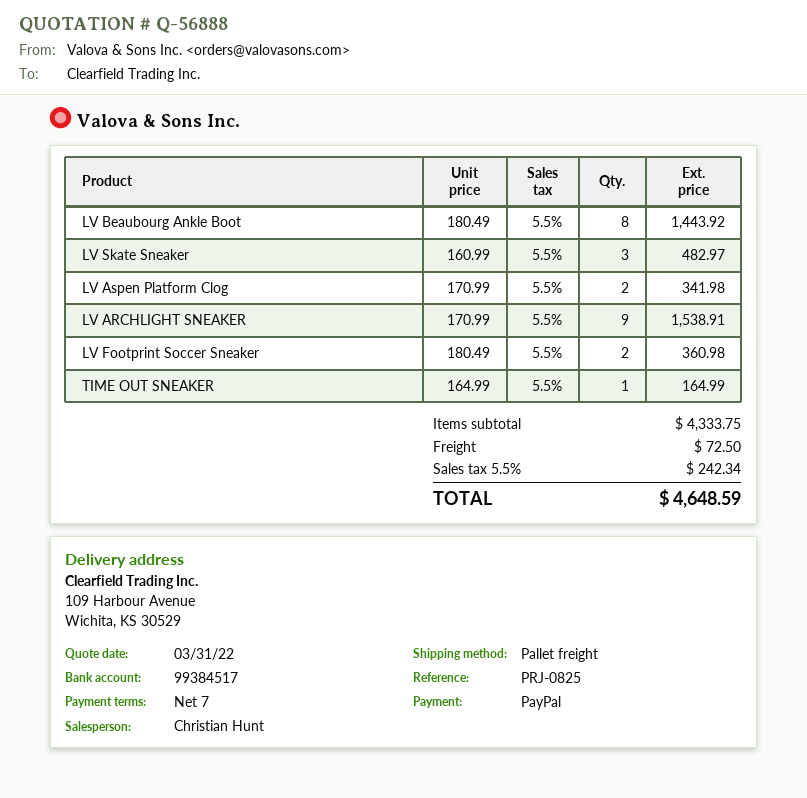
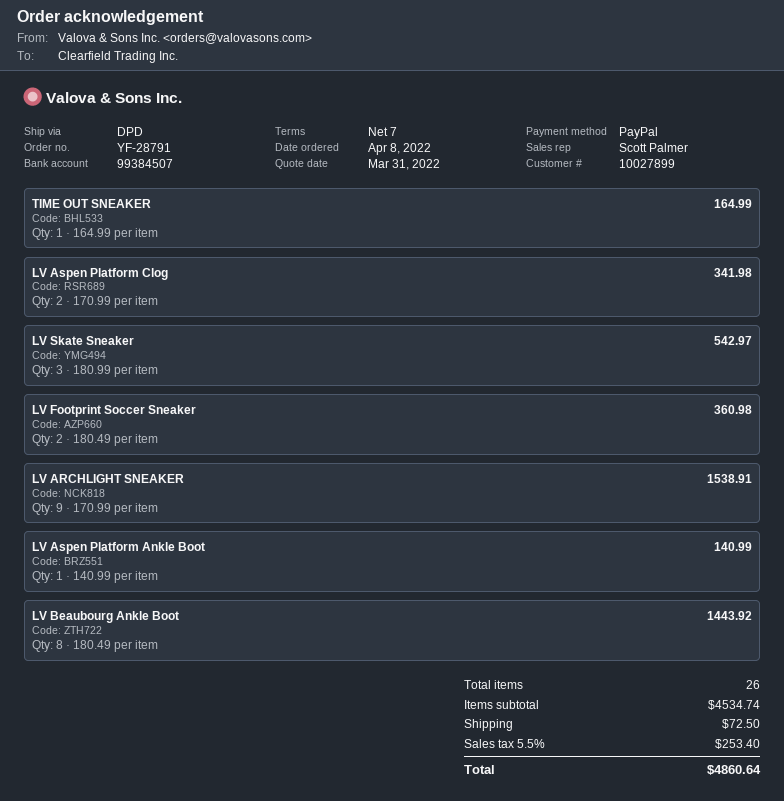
sales rep: Christian Hunt -> Scott Palmer
bank account: 99384517 -> 99384507
shipping method: pallet freight -> DPD
LV Skate Sneaker: 3 x 160.99 = 482.97 -> 3 x 180.99 = 542.97
LV Aspen Platform Ankle Boot: none -> 1 x 140.99 = 140.99
subtotal: 4333.75 -> 4534.74
tax: 5.5% = 242.34 -> 5.5% = 253.40
total: 4648.59 -> 4860.64

